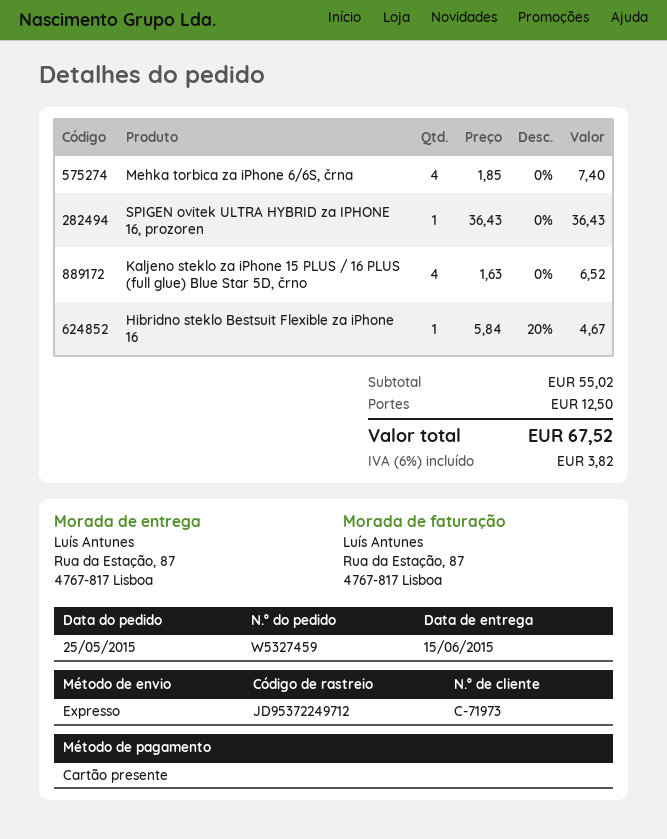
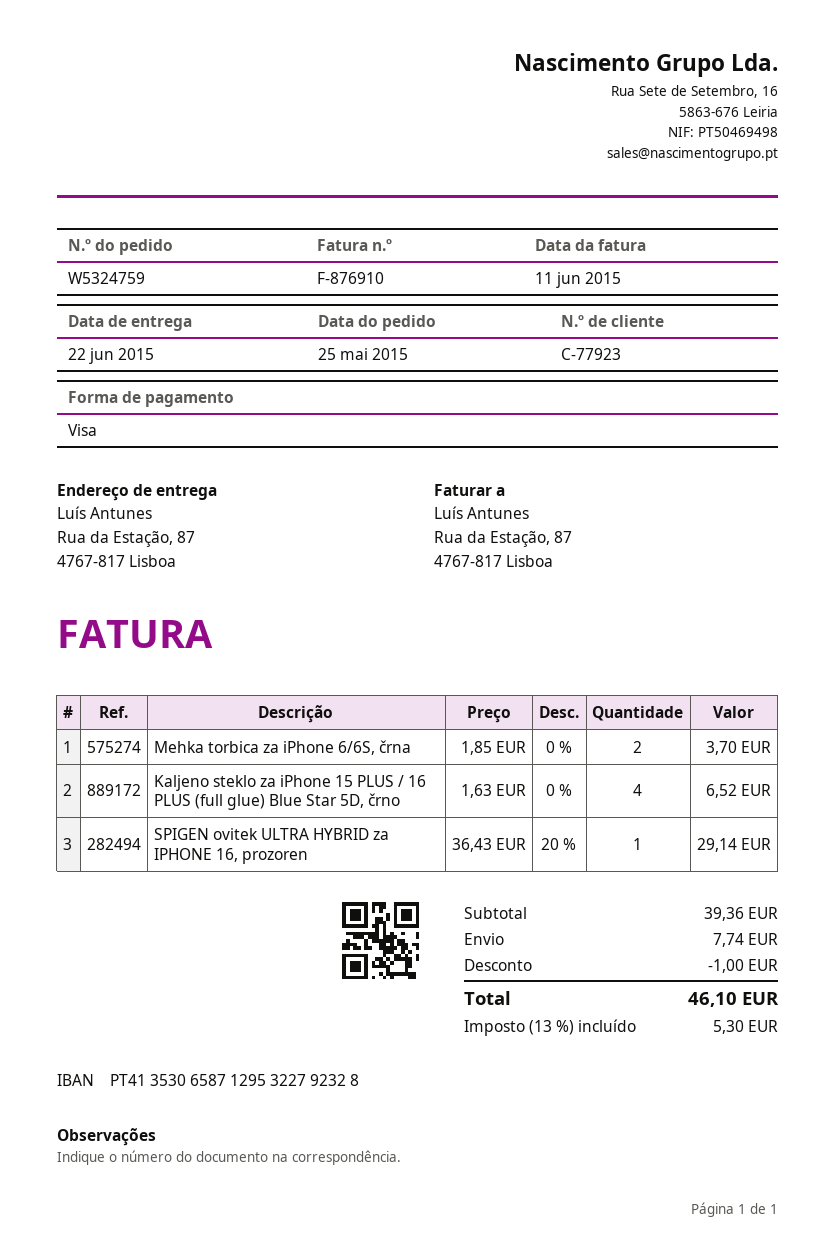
order number: W5327459 -> W5324759
delivery date: 2015-06-15 -> 2015-06-22
customer number: C-71973 -> C-77923
payment method: gift card -> Visa
Mehka torbica za iPhone 6/6S, črna: 4 x 1.85 = 7.40 -> 2 x 1.85 = 3.70
SPIGEN ovitek ULTRA HYBRID za IPHONE 16, prozoren: 1 x 36.43 = 36.43 -> 1 x 36.43 - 20% = 29.14
Hibridno steklo Bestsuit Flexible za iPhone 16: 1 x 5.84 - 20% = 4.67 -> none
subtotal: 55.02 -> 39.36
discount: none -> 1.00
shipping: 12.50 -> 7.74
tax: 6% = 3.82 -> 13% = 5.30
total: 67.52 -> 46.10

